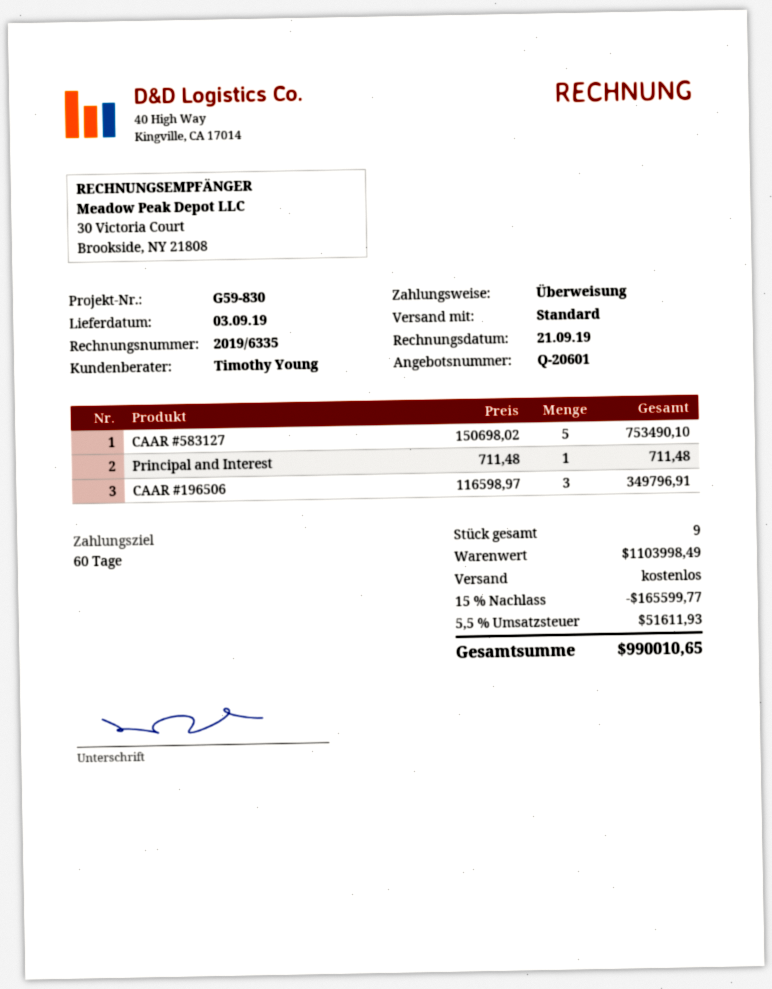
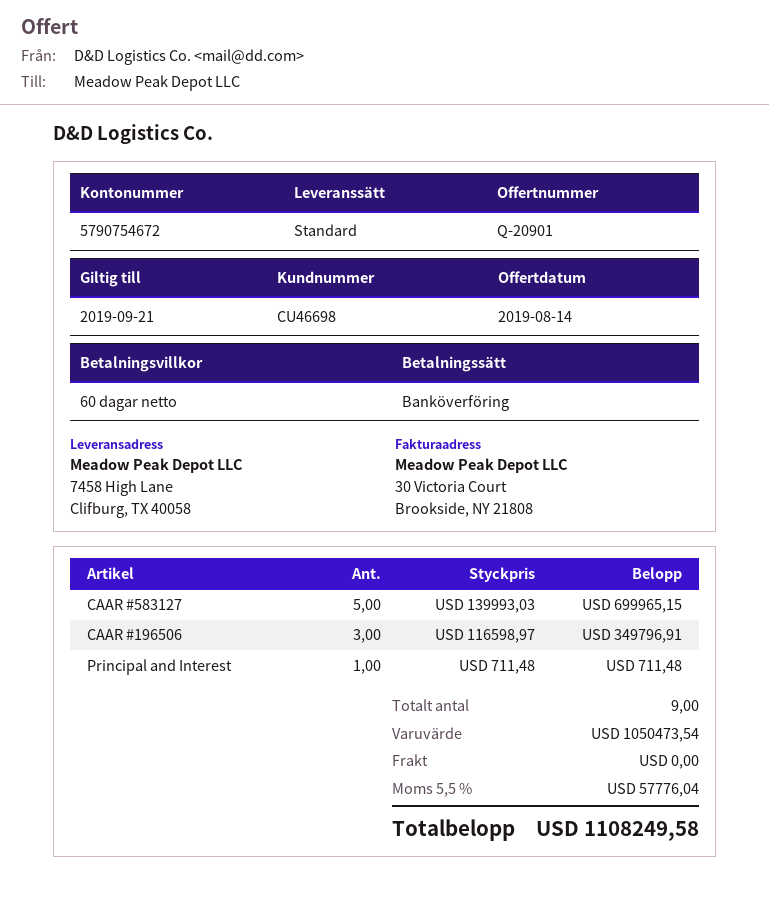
quote number: Q-20601 -> Q-20901
CAAR #583127: 5 x 150698.02 = 753490.10 -> 5 x 139993.03 = 699965.15
subtotal: 1103998.49 -> 1050473.54
discount: 15% = 165599.77 -> none
tax: 5.5% = 51611.93 -> 5.5% = 57776.04
total: 990010.65 -> 1108249.58

